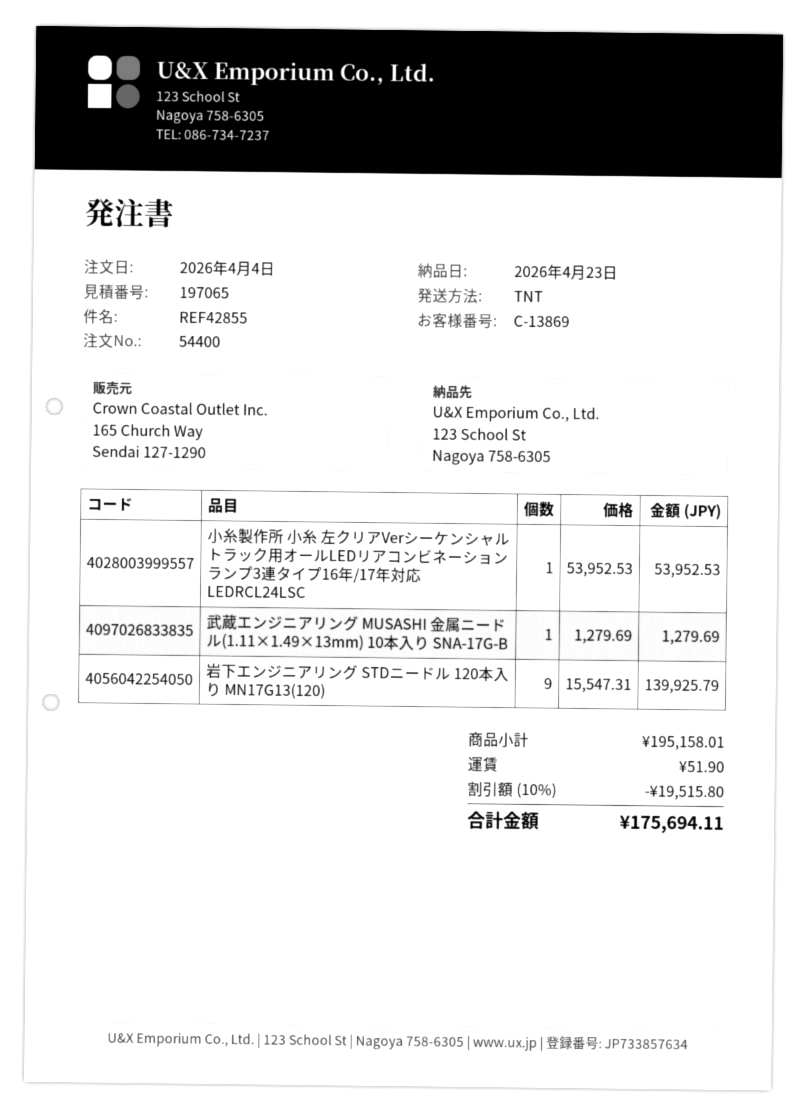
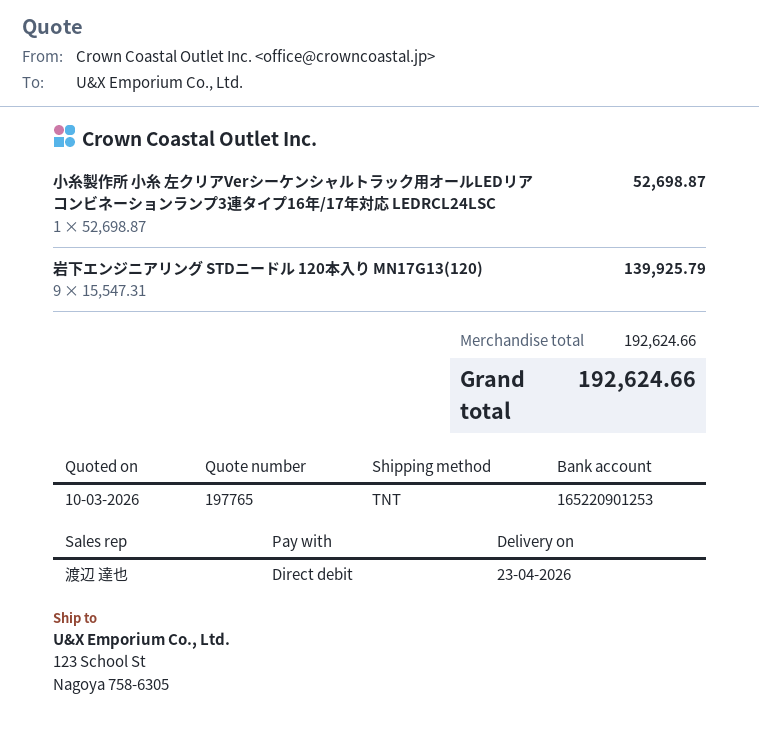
quote number: 197065 -> 197765
小糸製作所 小糸 左クリアVerシーケンシャルトラック用オールLEDリアコンビネーションランプ3連タイプ16年/17年対応 LEDRCL24LSC: 1 x 53952.53 = 53952.53 -> 1 x 52698.87 = 52698.87
武蔵エンジニアリング MUSASHI 金属ニードル(1.11×1.49×13mm) 10本入り SNA-17G-B: 1 x 1279.69 = 1279.69 -> none
subtotal: 195158.01 -> 192624.66
discount: 10% = 19515.80 -> none
shipping: 51.90 -> none
total: 175694.11 -> 192624.66

